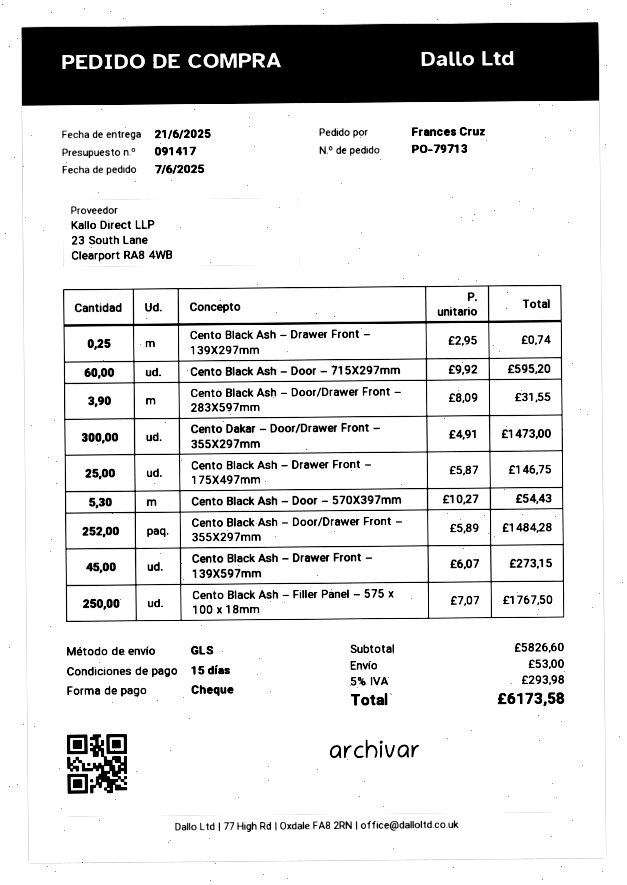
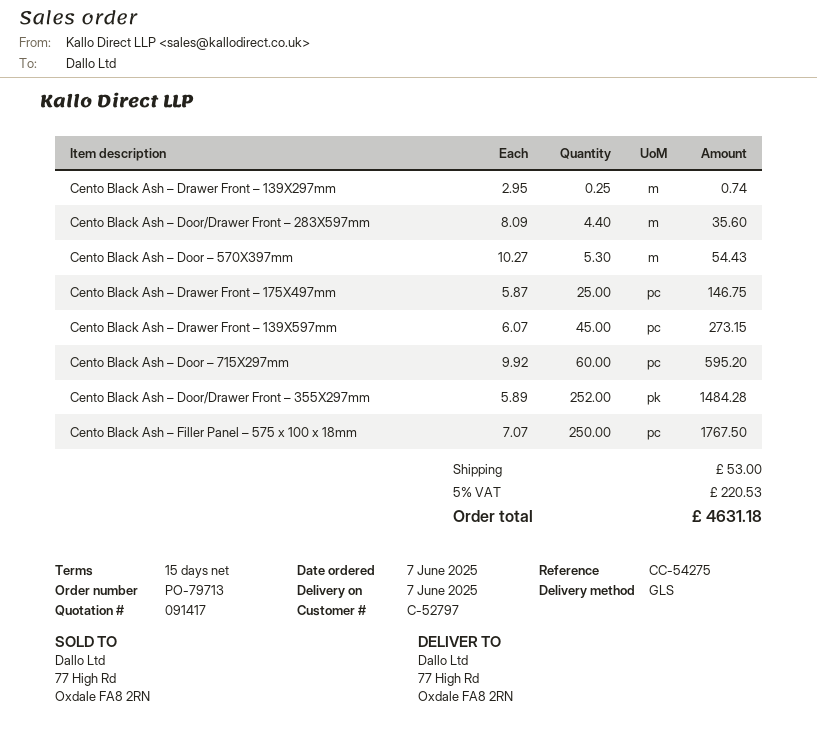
delivery date: 2025-06-21 -> 2025-06-07
Cento Black Ash – Door/Drawer Front – 283X597mm: 3.9 x 8.09 = 31.55 -> 4.4 x 8.09 = 35.60
Cento Dakar – Door/Drawer Front – 355X297mm: 300 x 4.91 = 1473.00 -> none
tax: 5% = 293.98 -> 5% = 220.53
total: 6173.58 -> 4631.18

